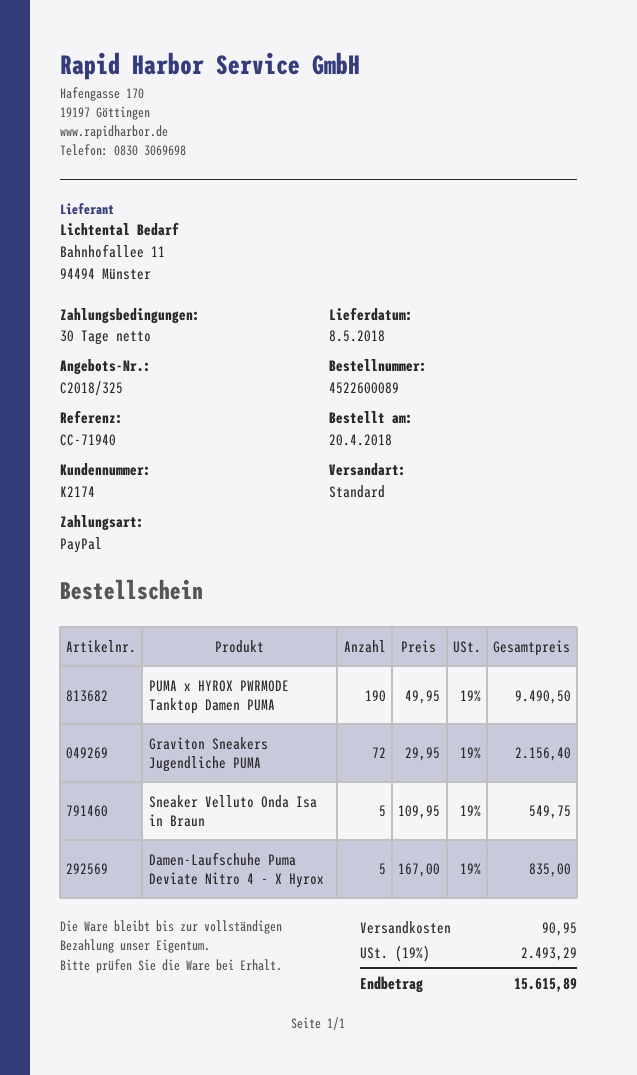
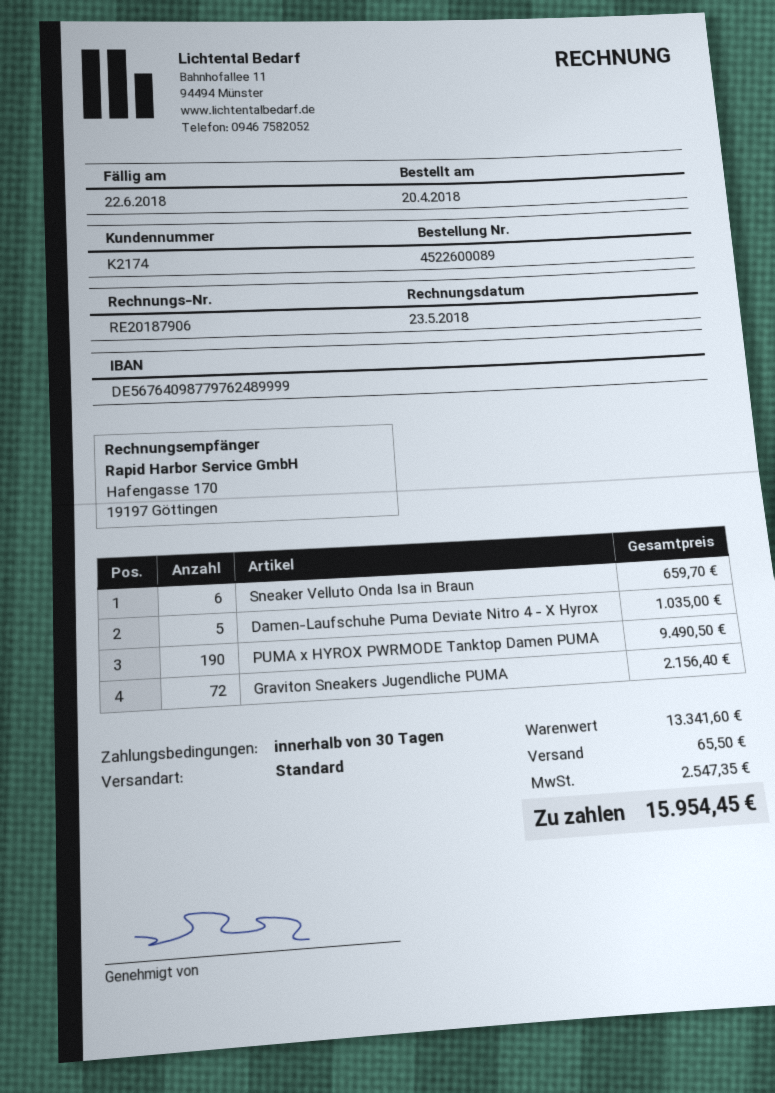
Sneaker Velluto Onda Isa in Braun: 5 for 549.75 -> 6 for 659.70
Damen-Laufschuhe Puma Deviate Nitro 4 - X Hyrox: 5 for 835.00 -> 5 for 1035.00
shipping: 90.95 -> 65.50
tax: 2493.29 -> 2547.35
total: 15615.89 -> 15954.45

